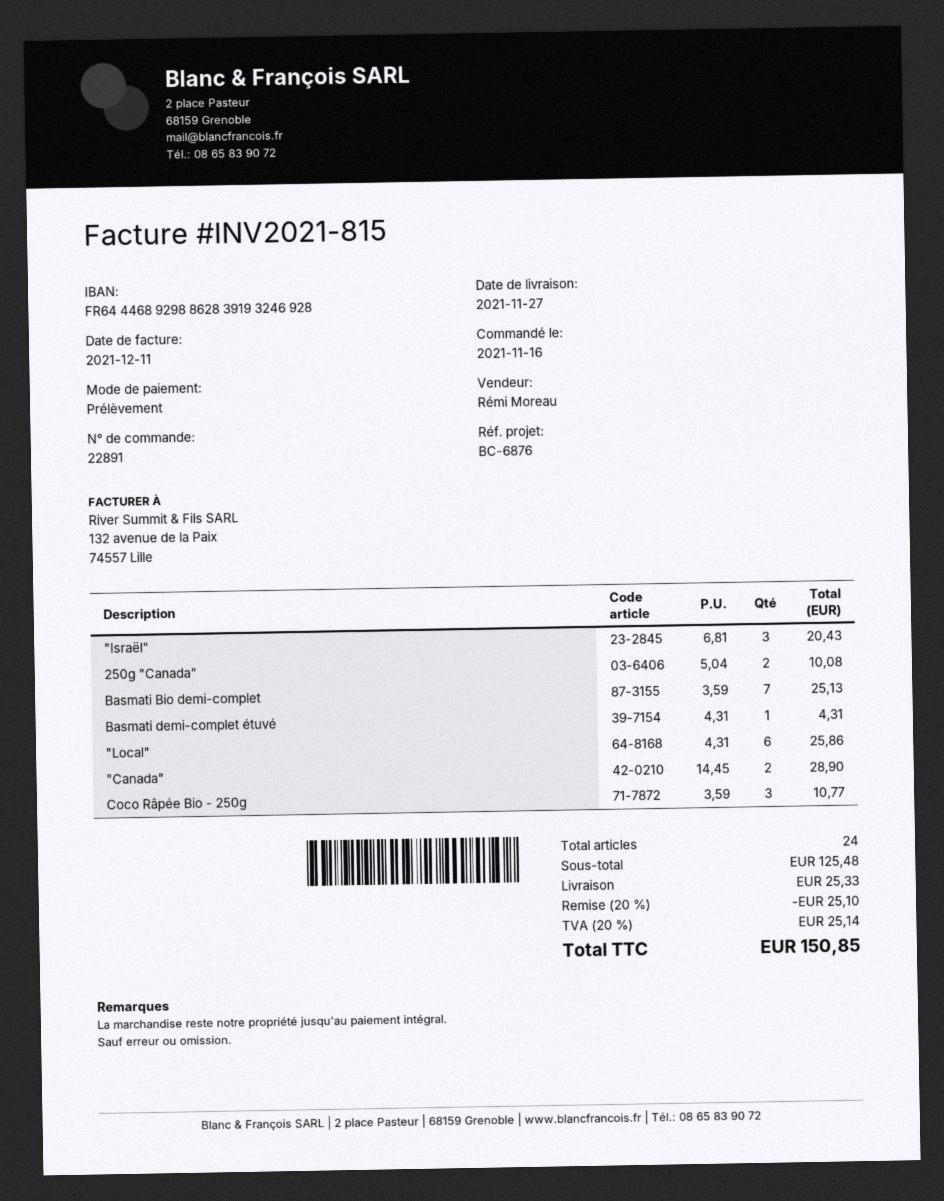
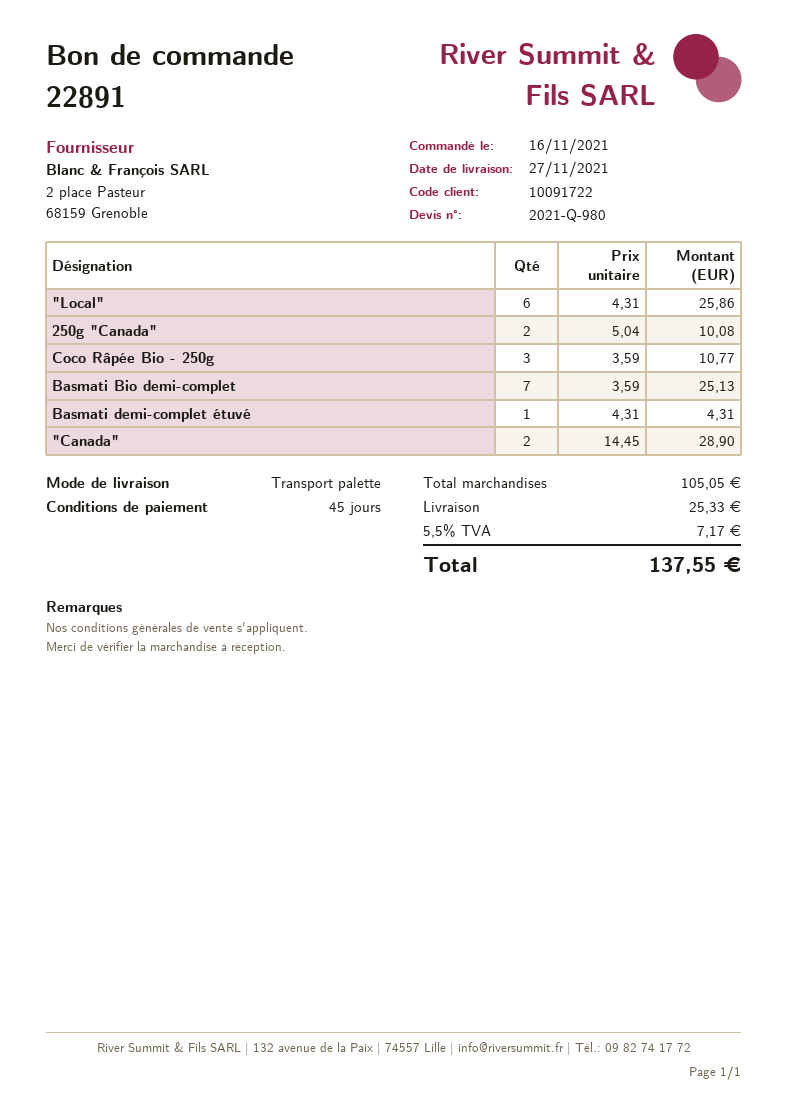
"Israël": 3 x 6.81 = 20.43 -> none
subtotal: 125.48 -> 105.05
discount: 20% = 25.10 -> none
tax: 20% = 25.14 -> 5.5% = 7.17
total: 150.85 -> 137.55

